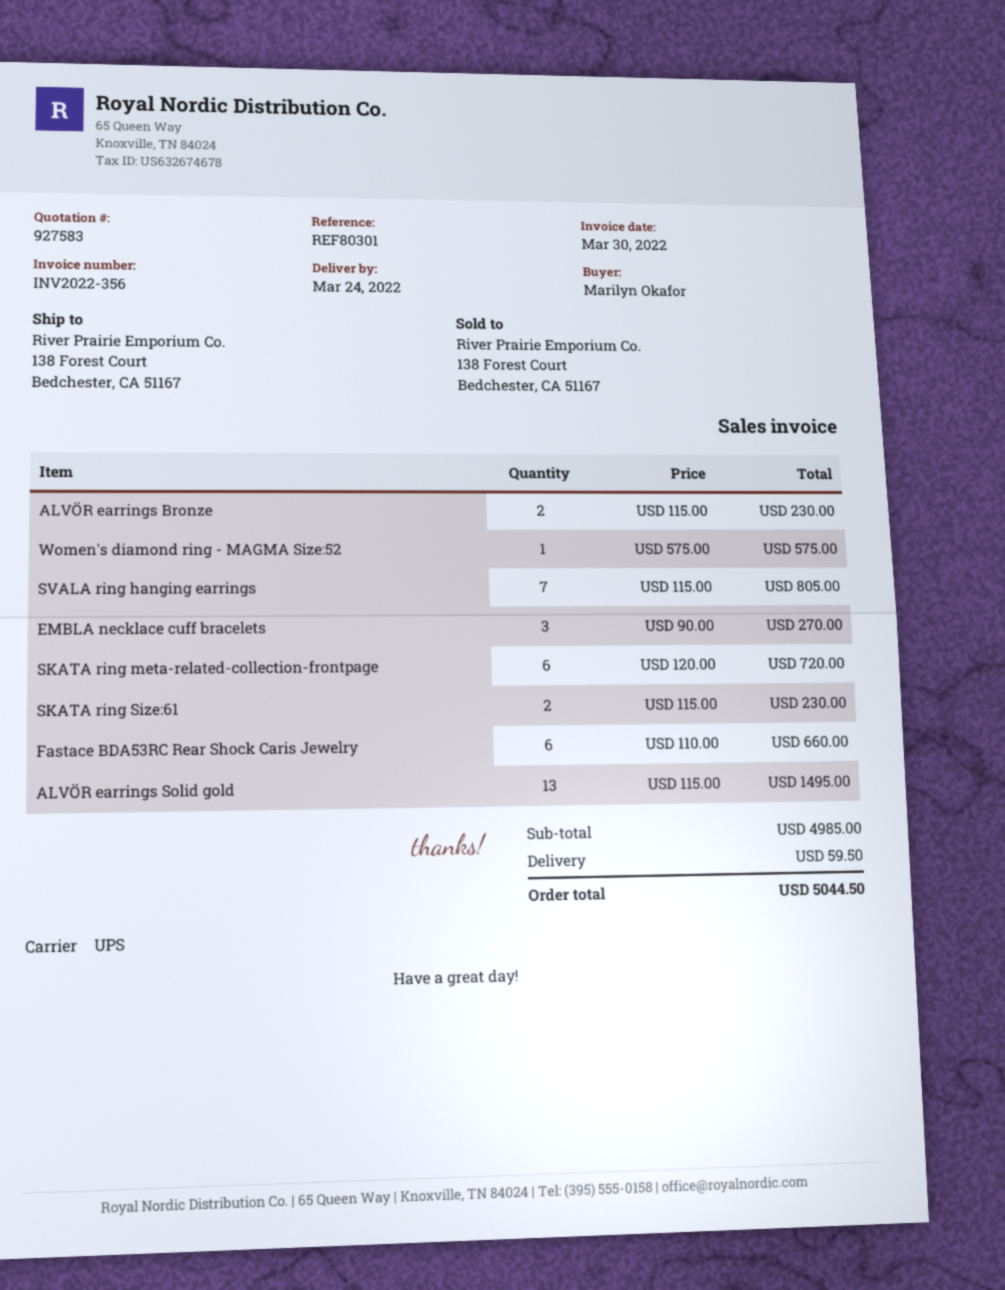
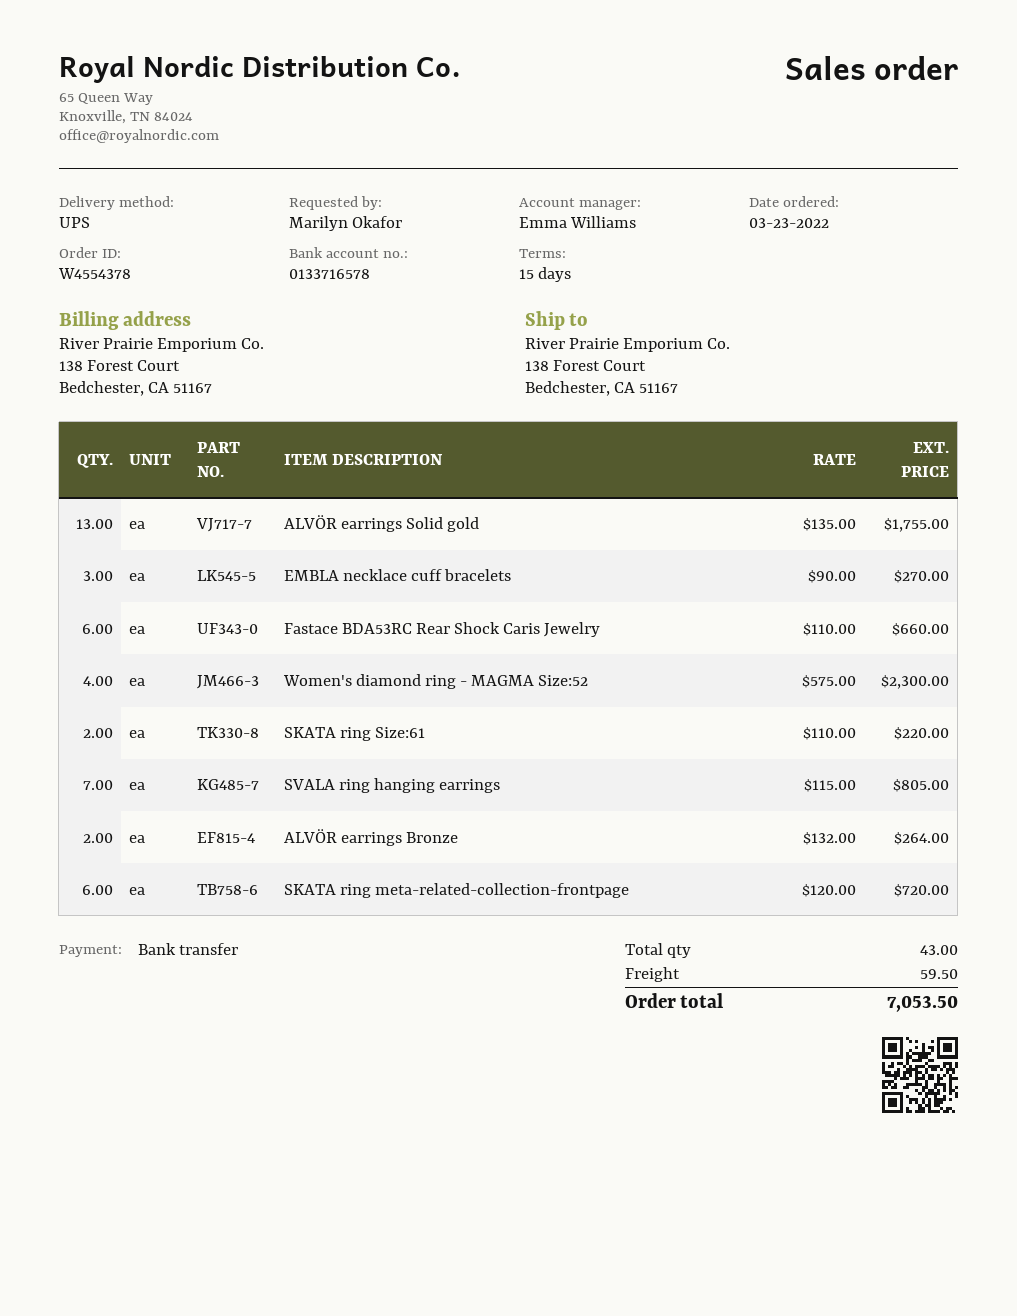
ALVÖR earrings Bronze: 2 x 115.00 = 230.00 -> 2 x 132.00 = 264.00
Women's diamond ring - MAGMA Size:52: 1 x 575.00 = 575.00 -> 4 x 575.00 = 2300.00
SKATA ring Size:61: 2 x 115.00 = 230.00 -> 2 x 110.00 = 220.00
ALVÖR earrings Solid gold: 13 x 115.00 = 1495.00 -> 13 x 135.00 = 1755.00
total: 5044.50 -> 7053.50

